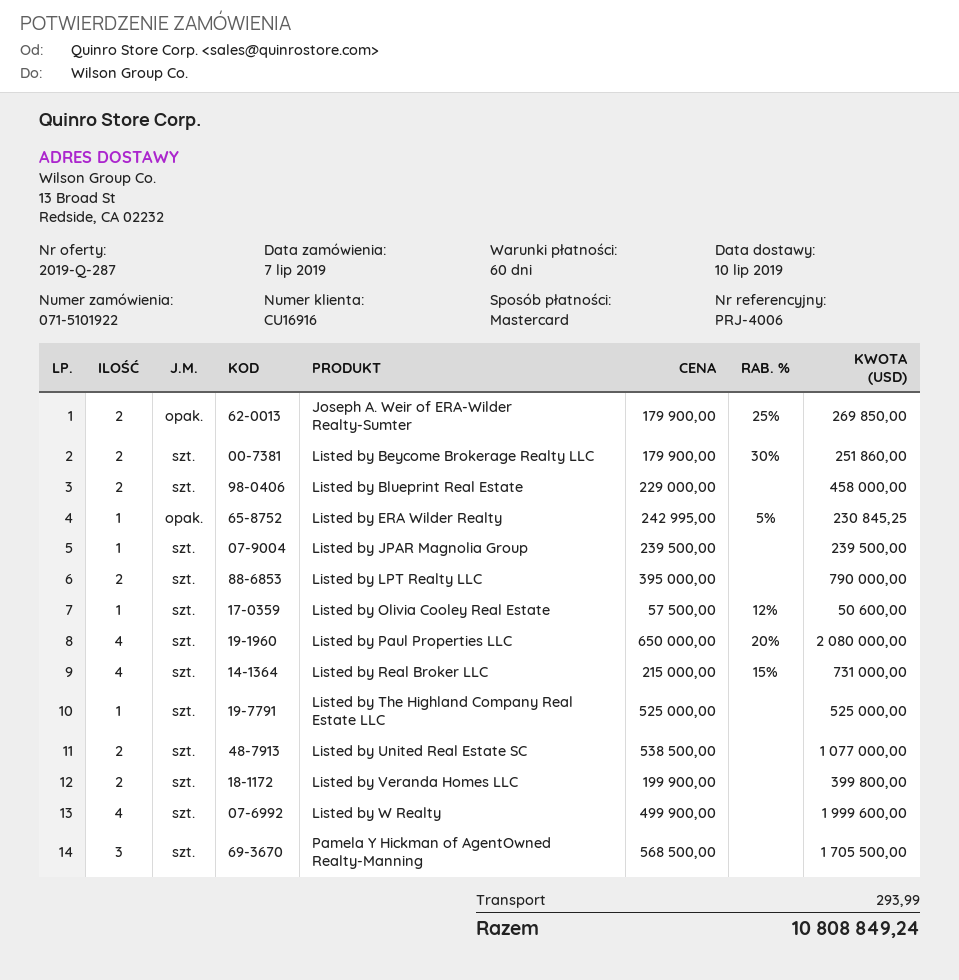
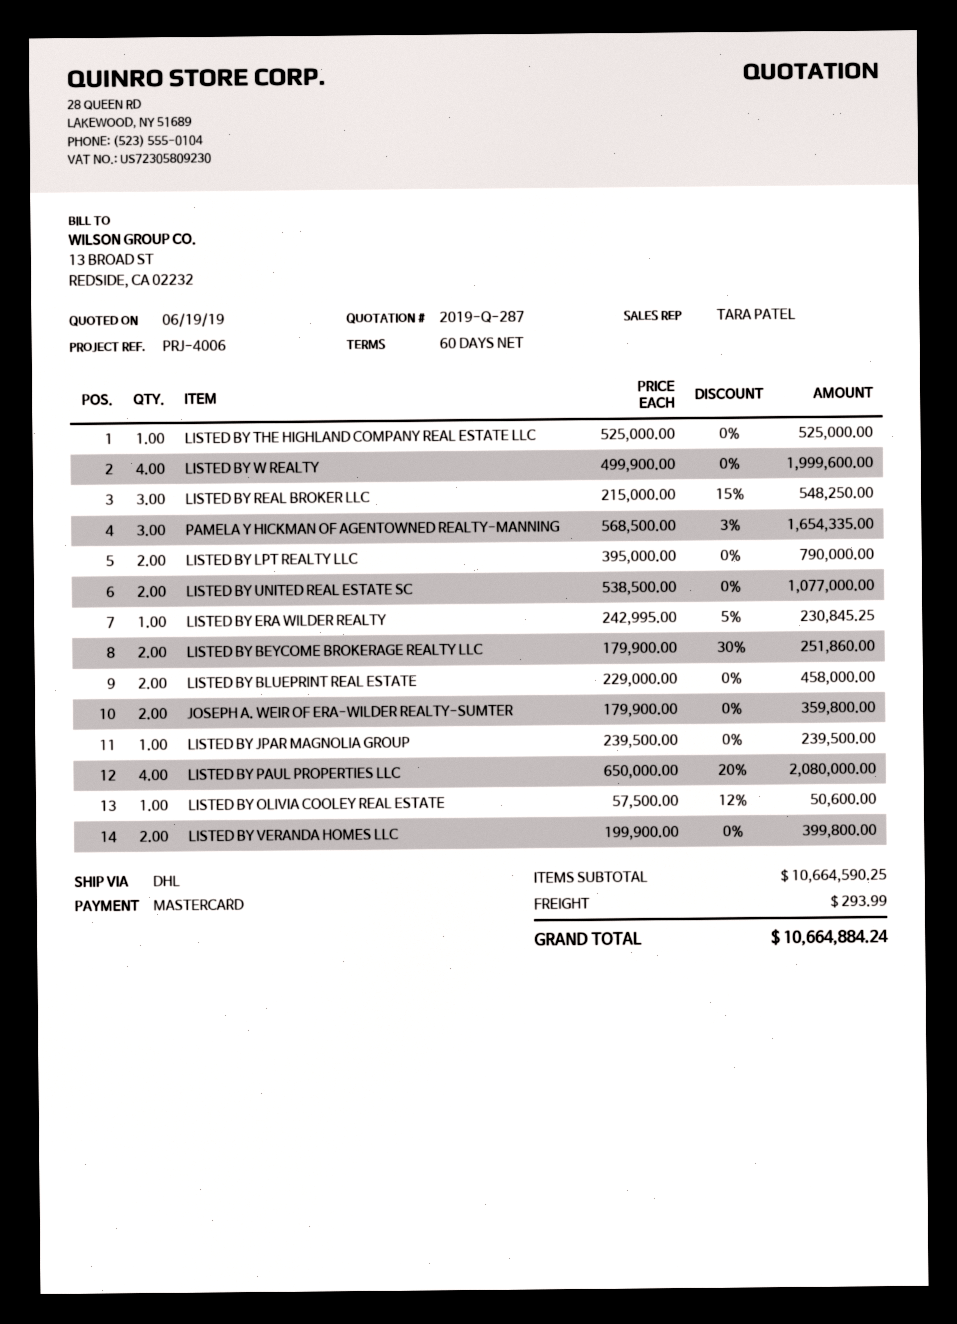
Joseph A. Weir of ERA-Wilder Realty-Sumter: 2 x 179900.00 - 25% = 269850.00 -> 2 x 179900.00 = 359800.00
Listed by Real Broker LLC: 4 x 215000.00 - 15% = 731000.00 -> 3 x 215000.00 - 15% = 548250.00
Pamela Y Hickman of AgentOwned Realty-Manning: 3 x 568500.00 = 1705500.00 -> 3 x 568500.00 - 3% = 1654335.00
total: 10808849.24 -> 10664884.24

